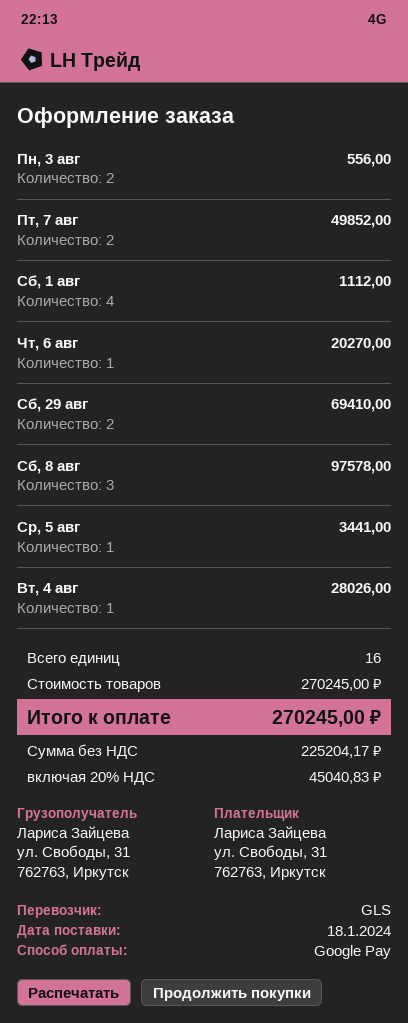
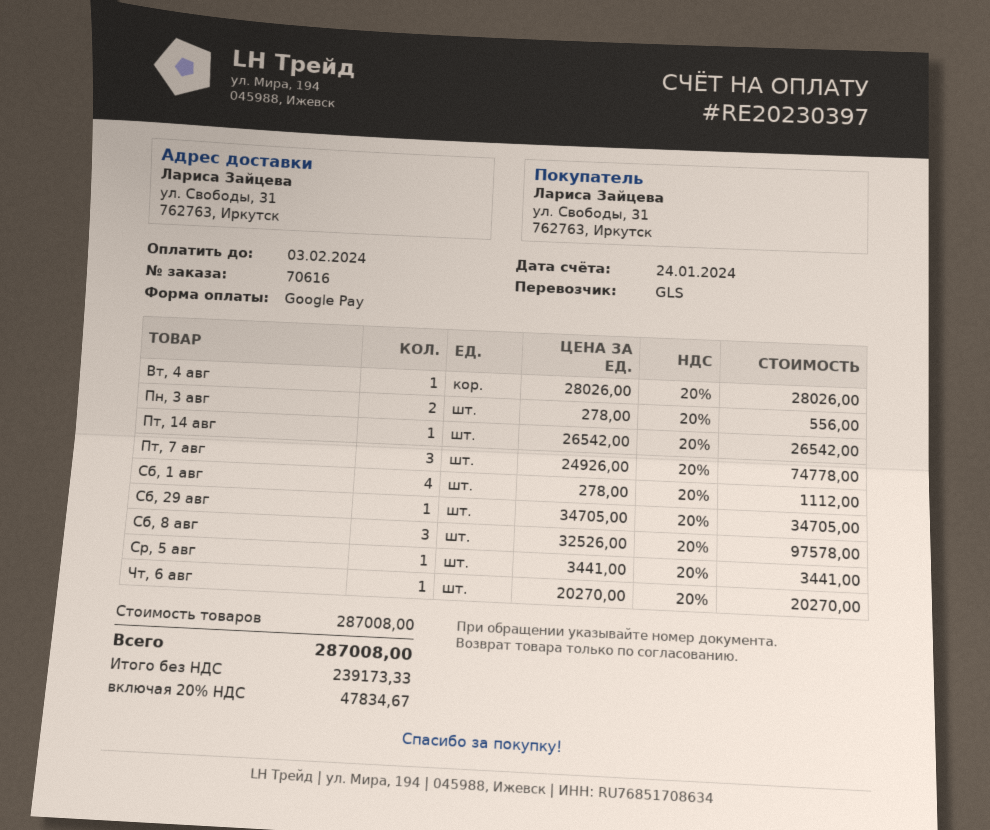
Пт, 7 авг: 2 for 49852.00 -> 3 for 74778.00
Сб, 29 авг: 2 for 69410.00 -> 1 for 34705.00
Пт, 14 авг: none -> 1 for 26542.00
subtotal: 270245.00 -> 287008.00
net: 225204.17 -> 239173.33
tax: 20% = 45040.83 -> 20% = 47834.67
total: 270245.00 -> 287008.00

